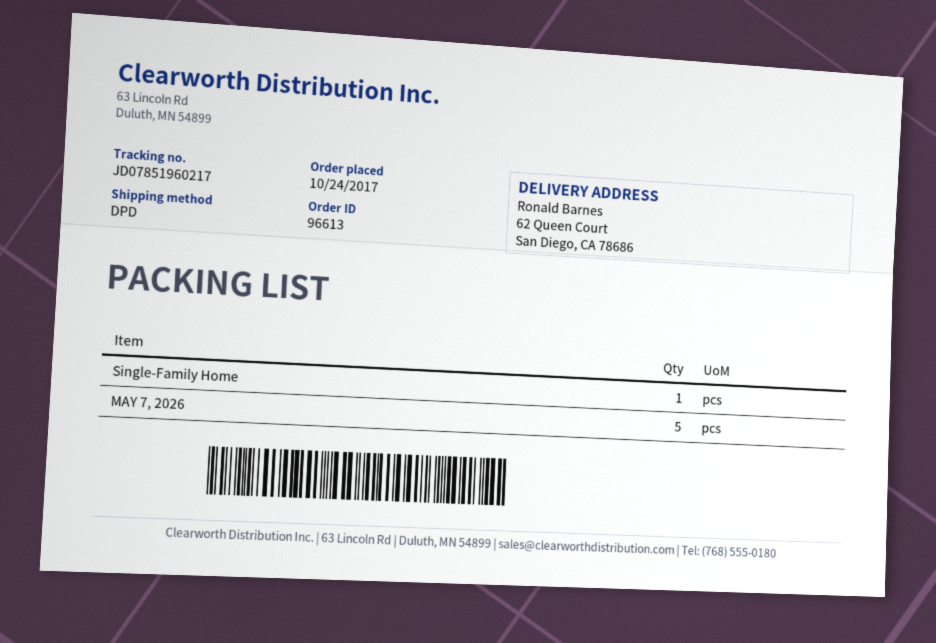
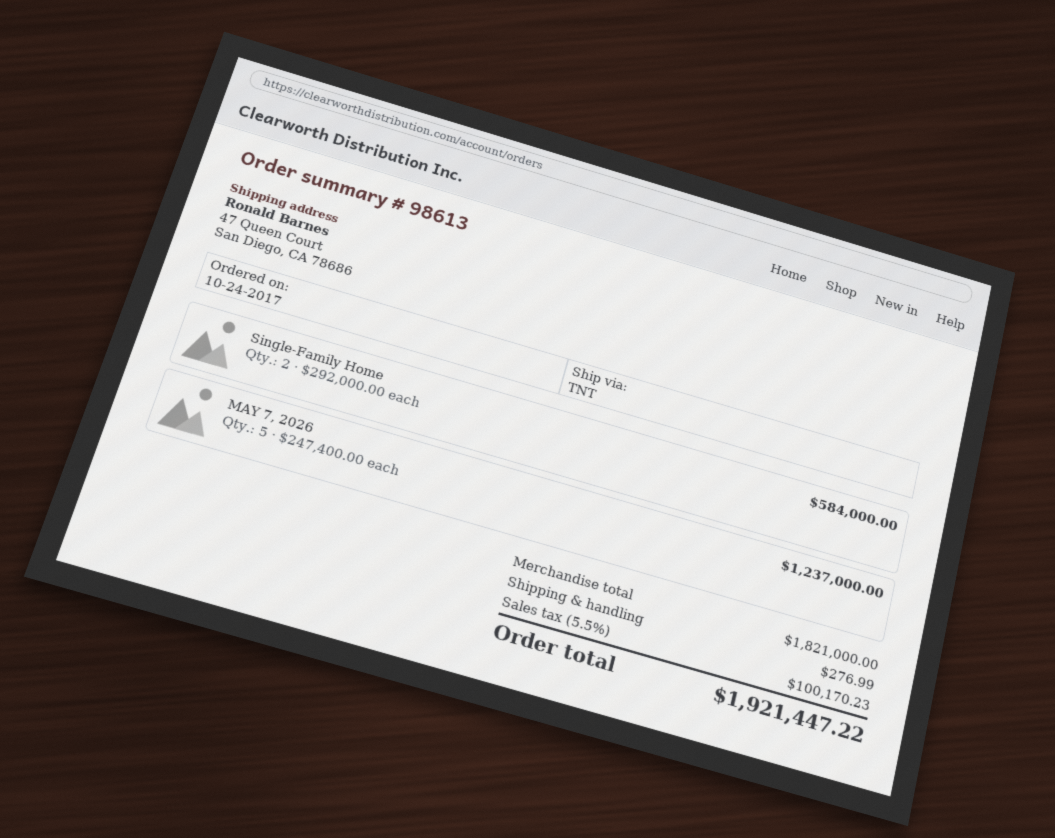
order number: 96613 -> 98613
shipping method: DPD -> TNT
ship to: 62 Queen Court, San Diego, CA 78686 -> 47 Queen Court, San Diego, CA 78686
Single-Family Home: 1 -> 2

